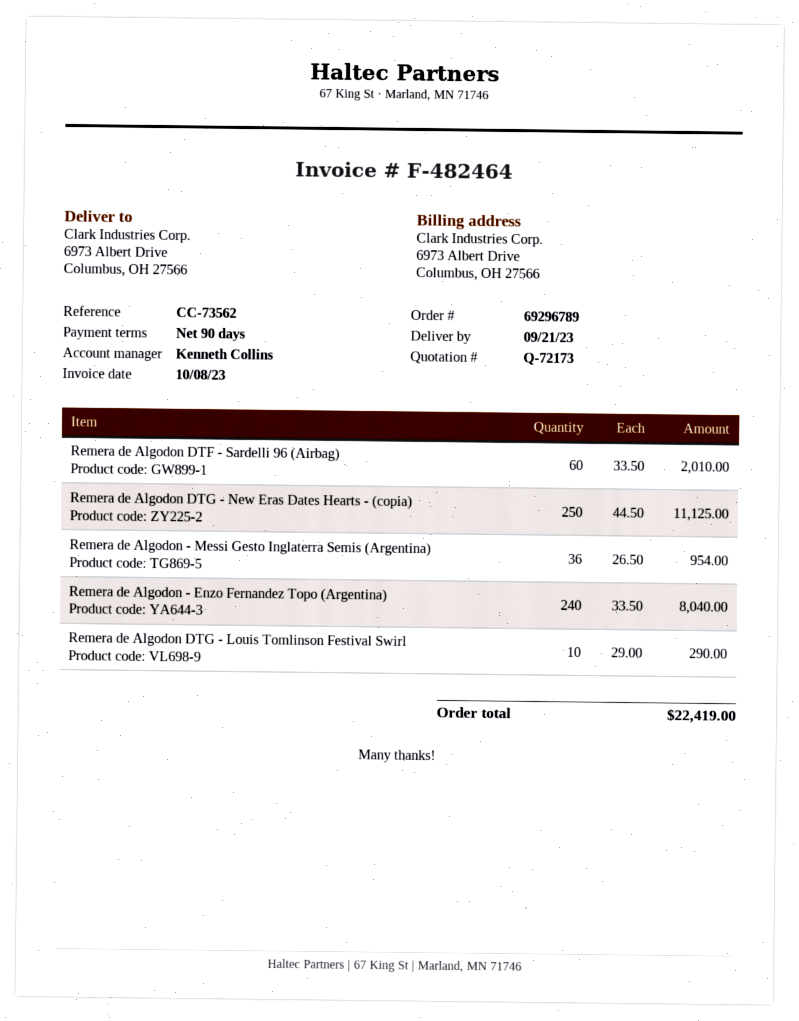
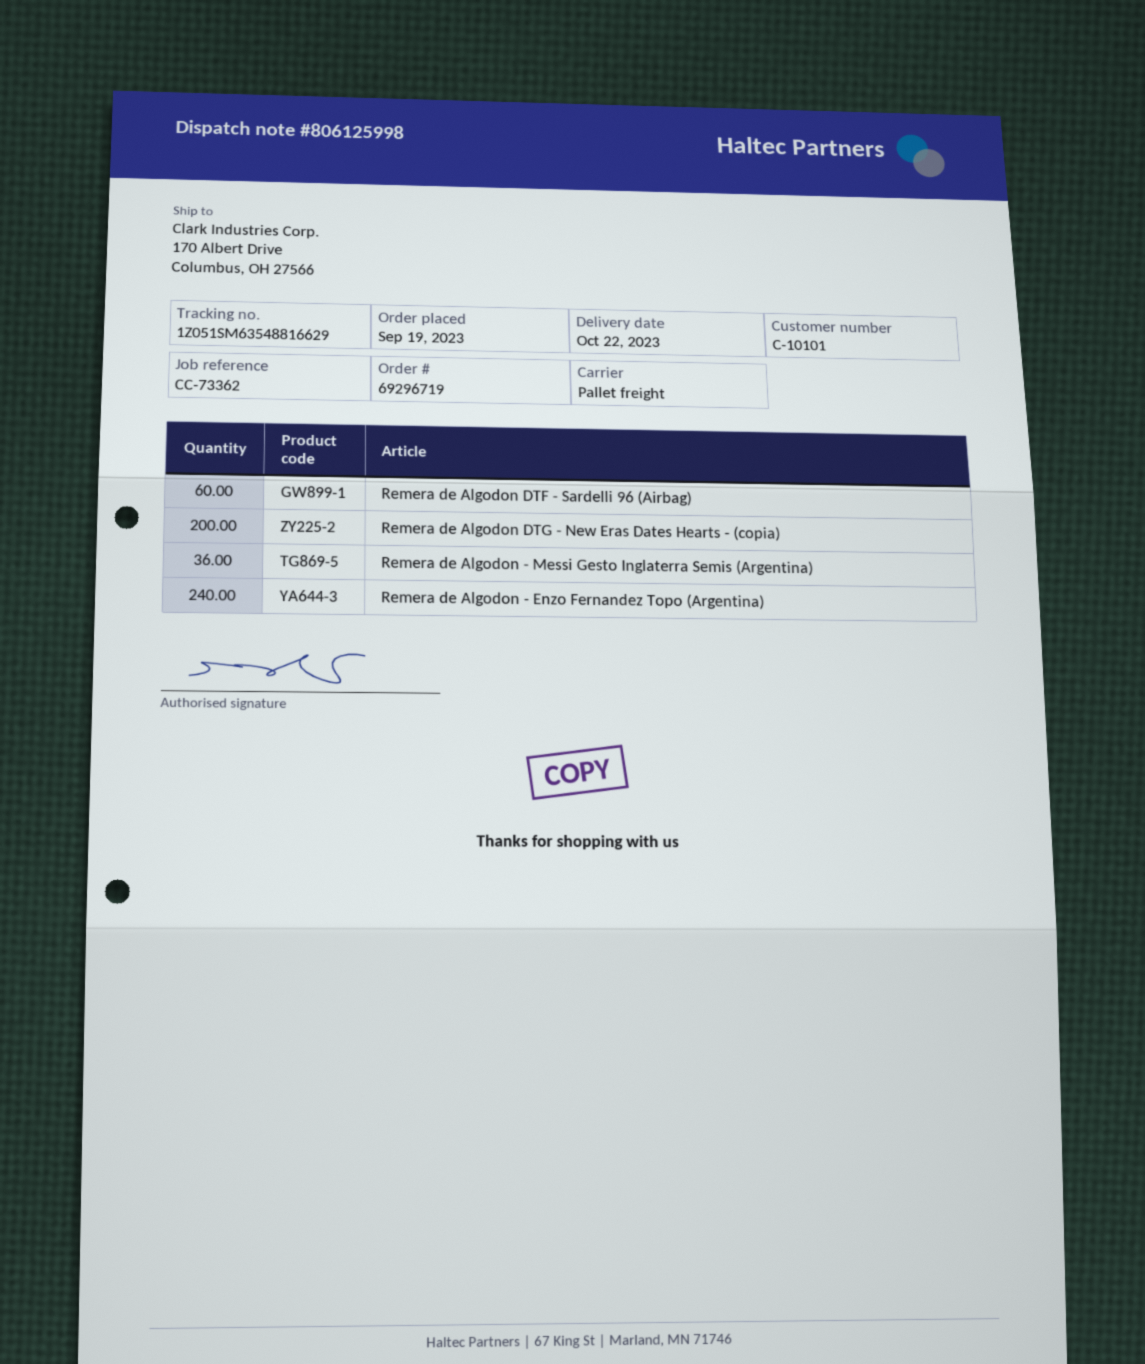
order number: 69296789 -> 69296719
delivery date: 2023-09-21 -> 2023-10-22
reference: CC-73562 -> CC-73362
ship to: 6973 Albert Drive, Columbus, OH 27566 -> 170 Albert Drive, Columbus, OH 27566
Remera de Algodon DTG - New Eras Dates Hearts - (copia): 250 -> 200
Remera de Algodon DTG - Louis Tomlinson Festival Swirl: 10 -> none

